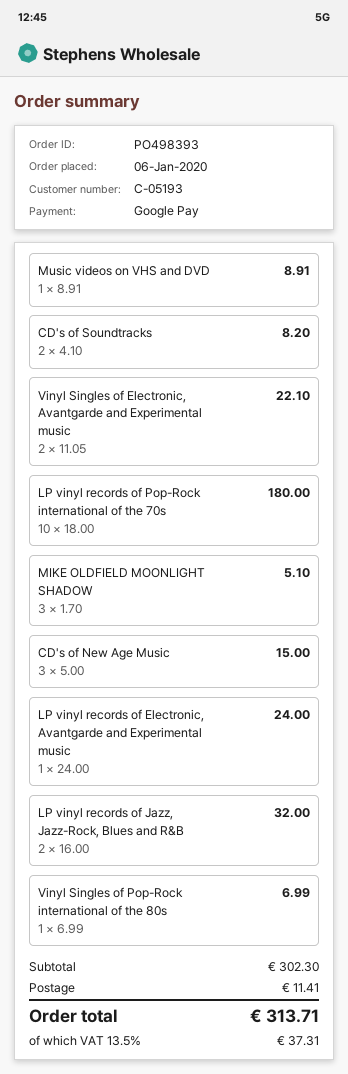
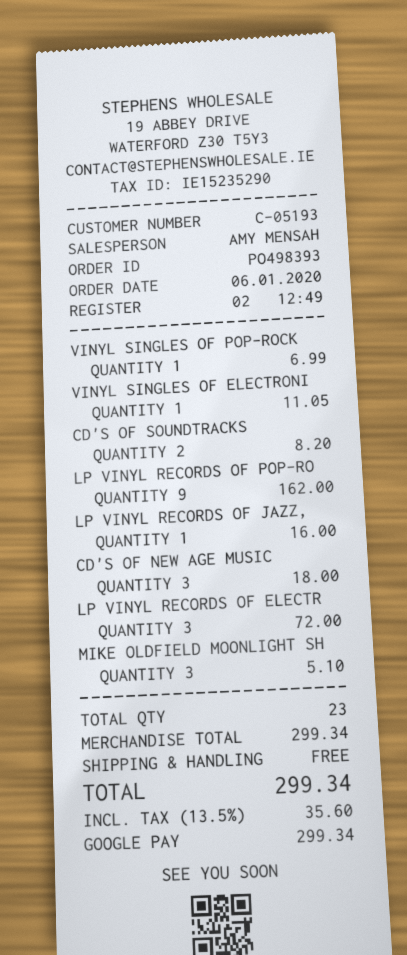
Music videos on VHS and DVD: 1 for 8.91 -> none
Vinyl Singles of Electronic, Avantgarde and Experimental music: 2 for 22.10 -> 1 for 11.05
LP vinyl records of Pop-Rock international of the 70s: 10 for 180.00 -> 9 for 162.00
CD's of New Age Music: 3 for 15.00 -> 3 for 18.00
LP vinyl records of Electronic, Avantgarde and Experimental music: 1 for 24.00 -> 3 for 72.00
LP vinyl records of Jazz, Jazz-Rock, Blues and R&B: 2 for 32.00 -> 1 for 16.00
subtotal: 302.30 -> 299.34
shipping: 11.41 -> 0.00
tax: 13.5% = 37.31 -> 13.5% = 35.60
total: 313.71 -> 299.34

